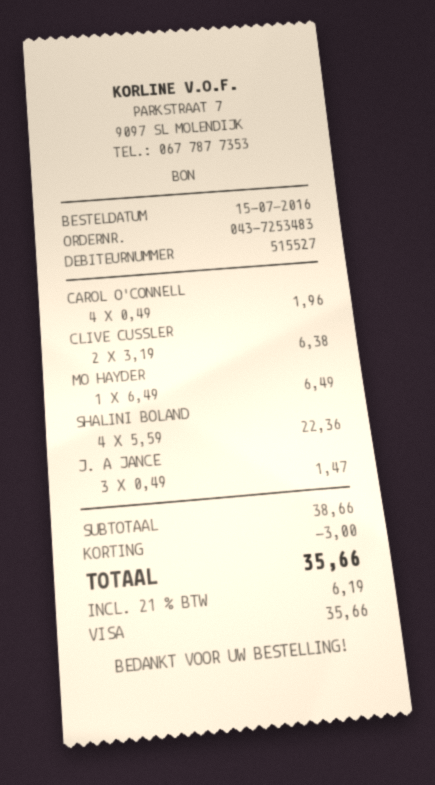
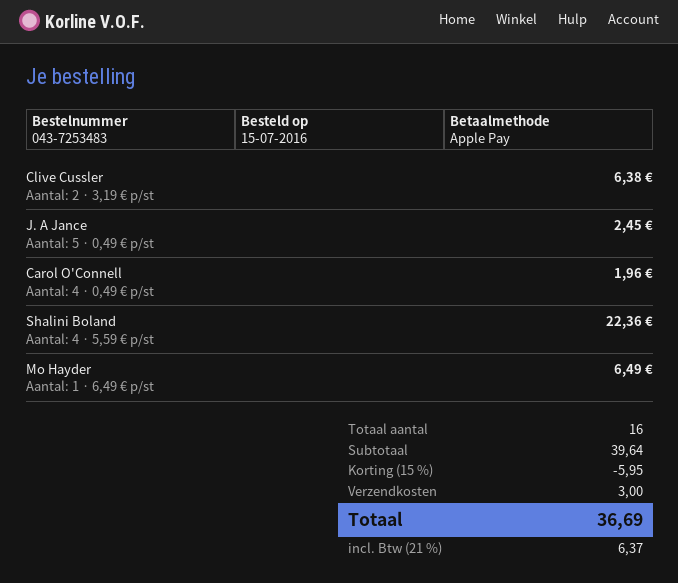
payment method: Visa -> Apple Pay
J. A JANCE: 3 x 0.49 = 1.47 -> 5 x 0.49 = 2.45
subtotal: 38.66 -> 39.64
discount: 3.00 -> 5.95
shipping: none -> 3.00
tax: 21% = 6.19 -> 21% = 6.37
total: 35.66 -> 36.69

